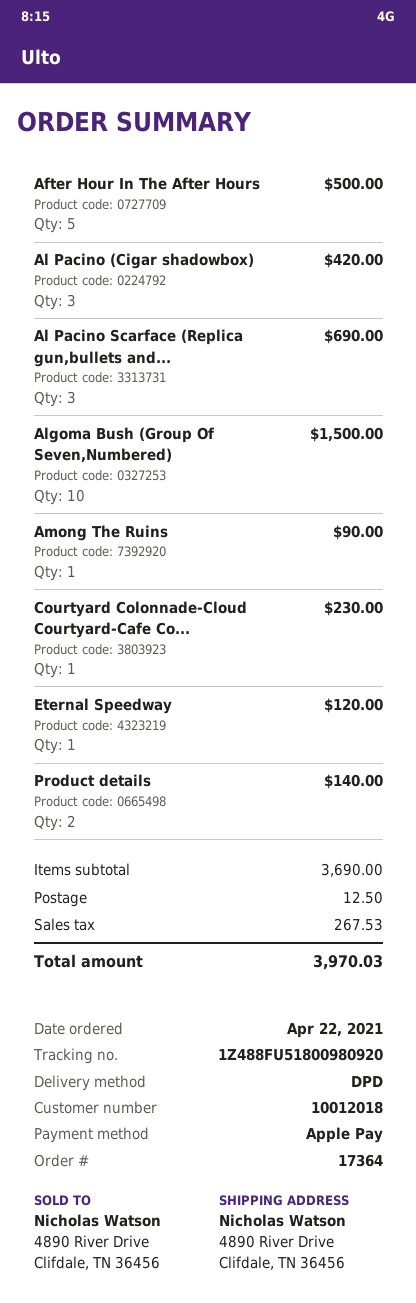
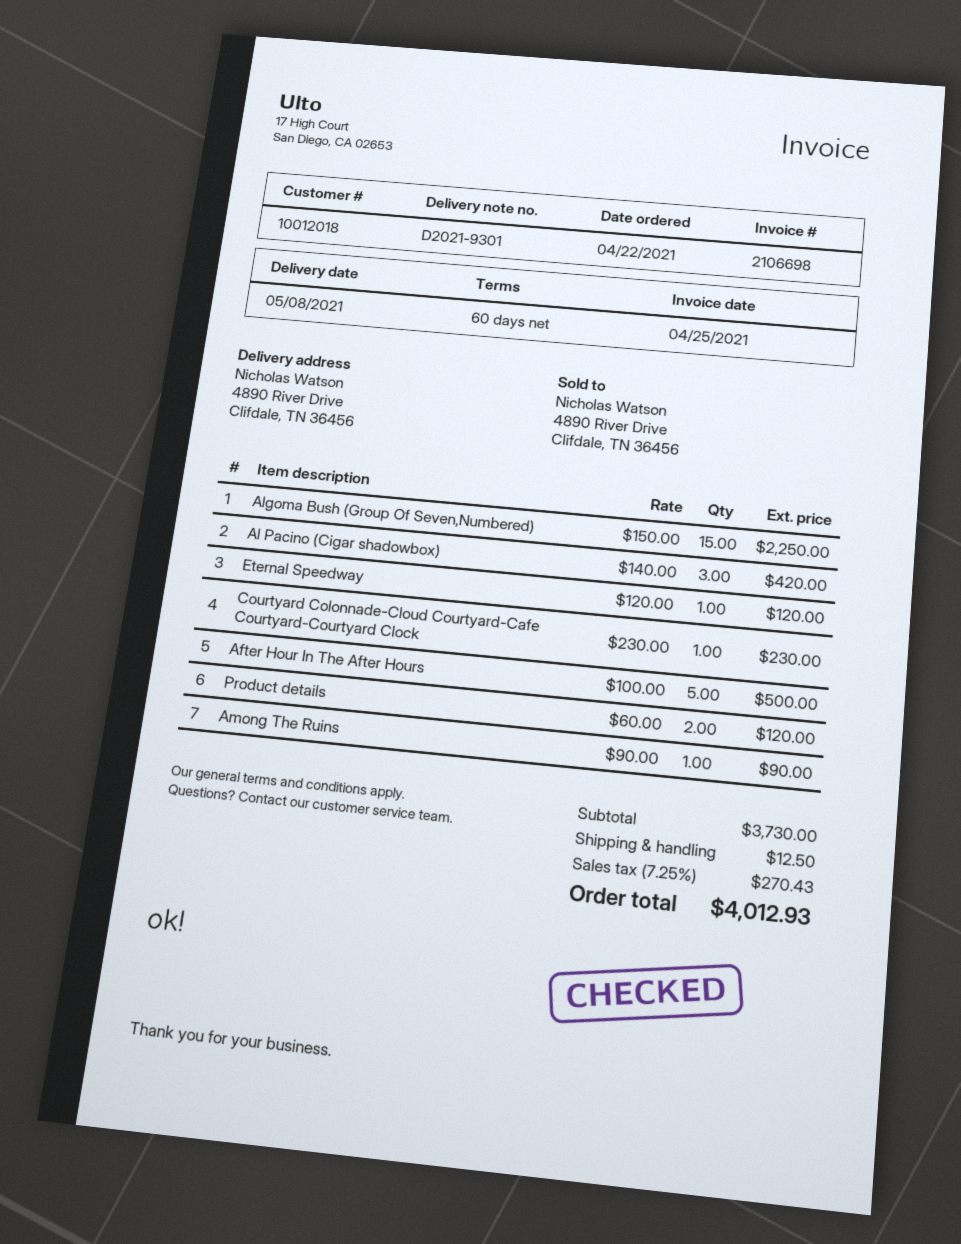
Al Pacino Scarface (Replica gun,bullets and...: 3 for 690.00 -> none
Algoma Bush (Group Of Seven,Numbered): 10 for 1500.00 -> 15 for 2250.00
Product details: 2 for 140.00 -> 2 for 120.00
subtotal: 3690.00 -> 3730.00
tax: 267.53 -> 270.43
total: 3970.03 -> 4012.93

